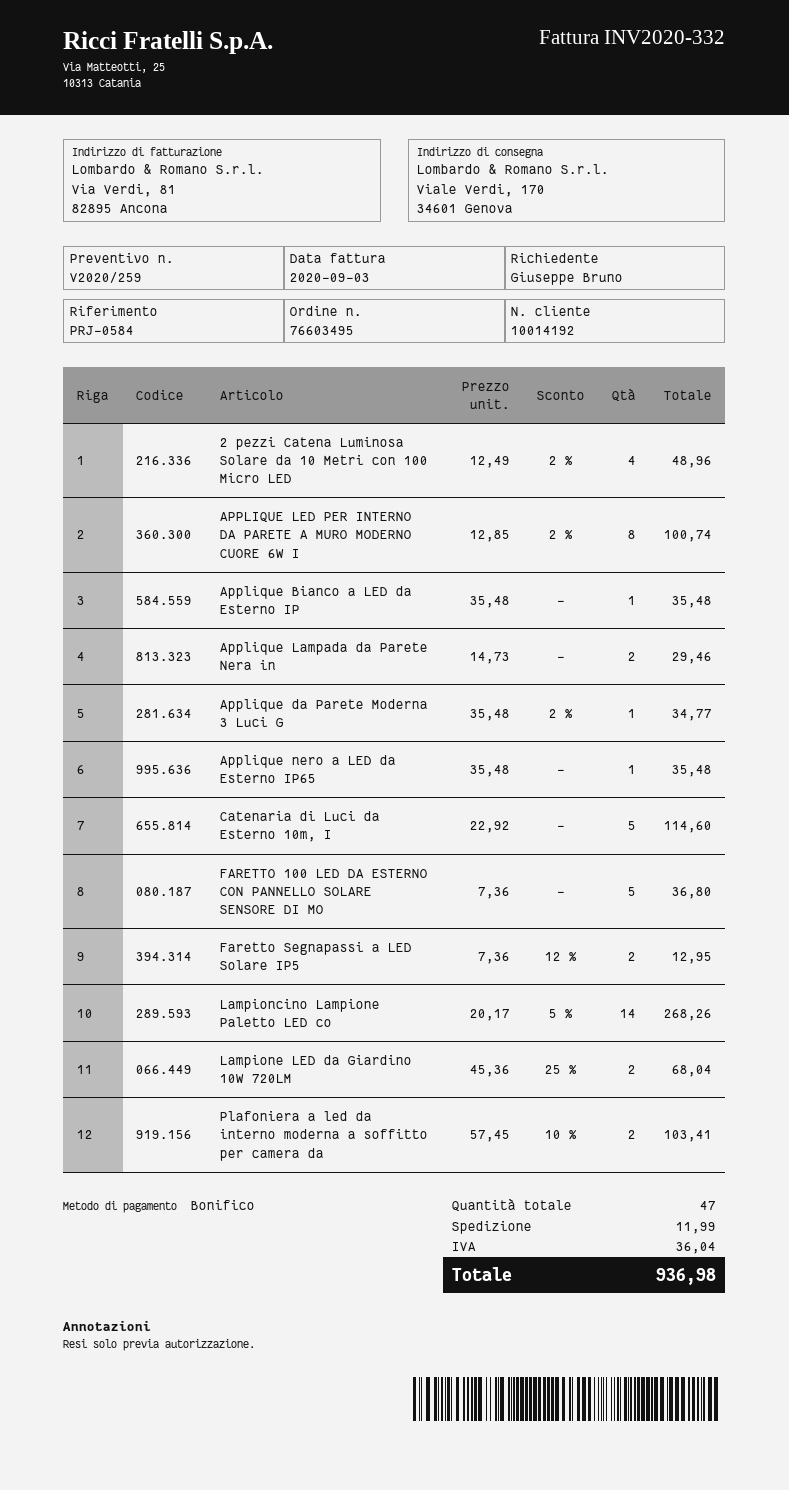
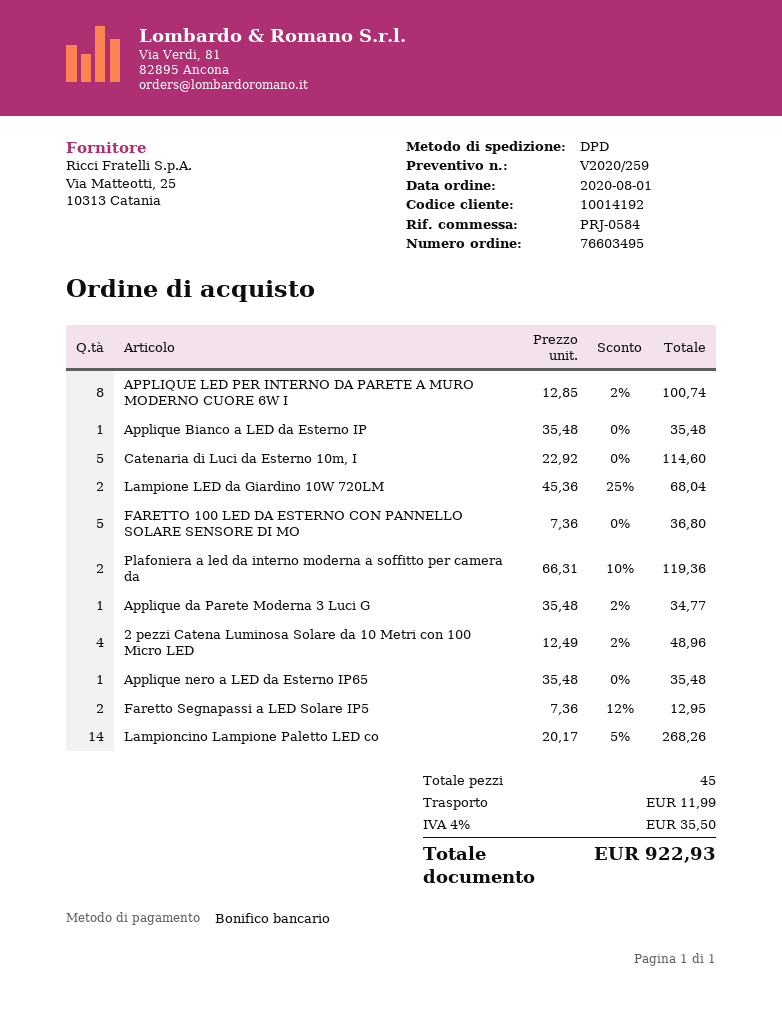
Applique Lampada da Parete Nera in: 2 x 14.73 = 29.46 -> none
Plafoniera a led da interno moderna a soffitto per camera da: 2 x 57.45 - 10% = 103.41 -> 2 x 66.31 - 10% = 119.36
total quantity: 47 -> 45
tax: 36.04 -> 35.50
total: 936.98 -> 922.93

